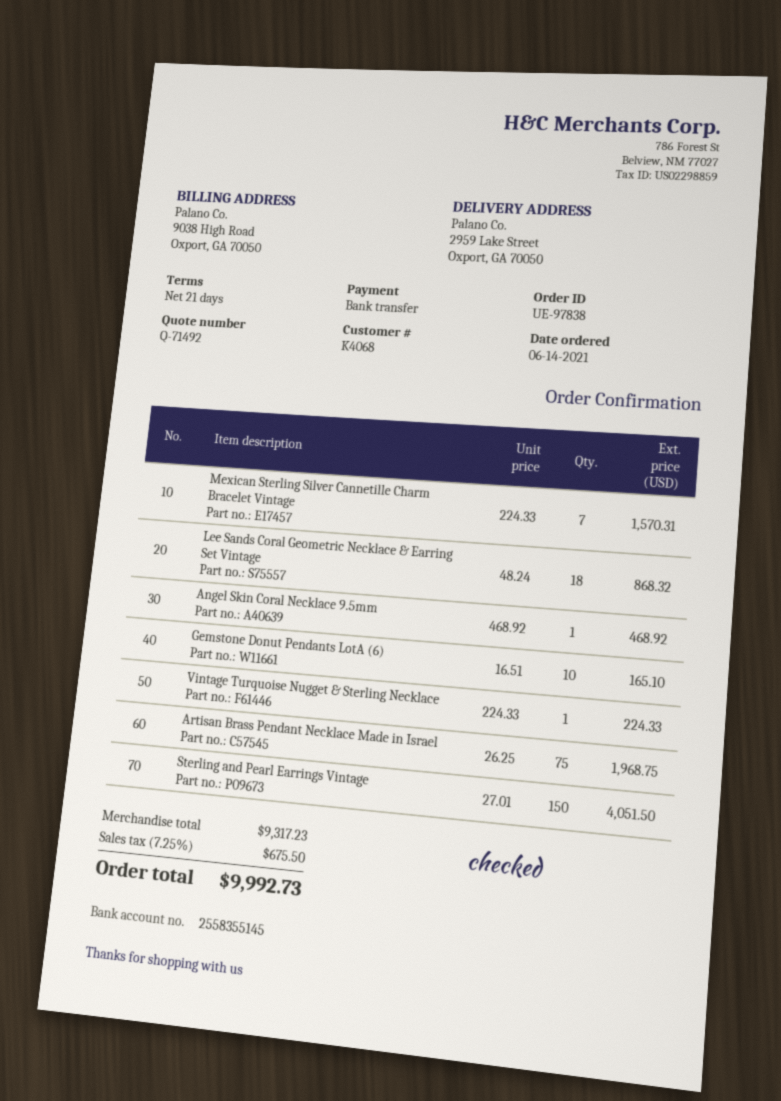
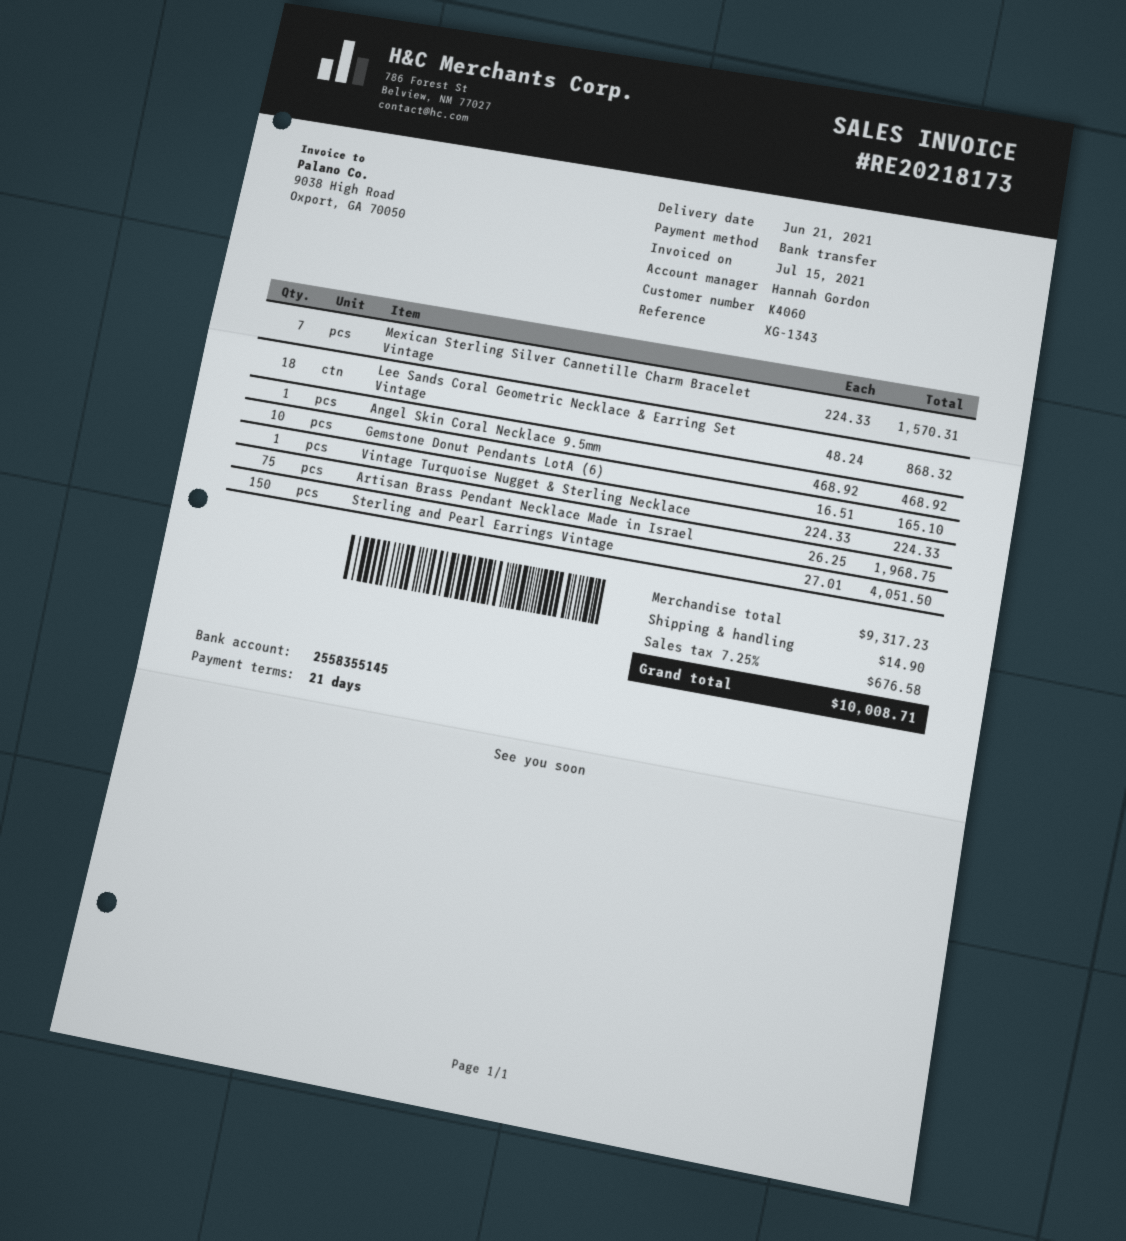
customer number: K4068 -> K4060
shipping: none -> 14.90
tax: 7.25% = 675.50 -> 7.25% = 676.58
total: 9992.73 -> 10008.71

